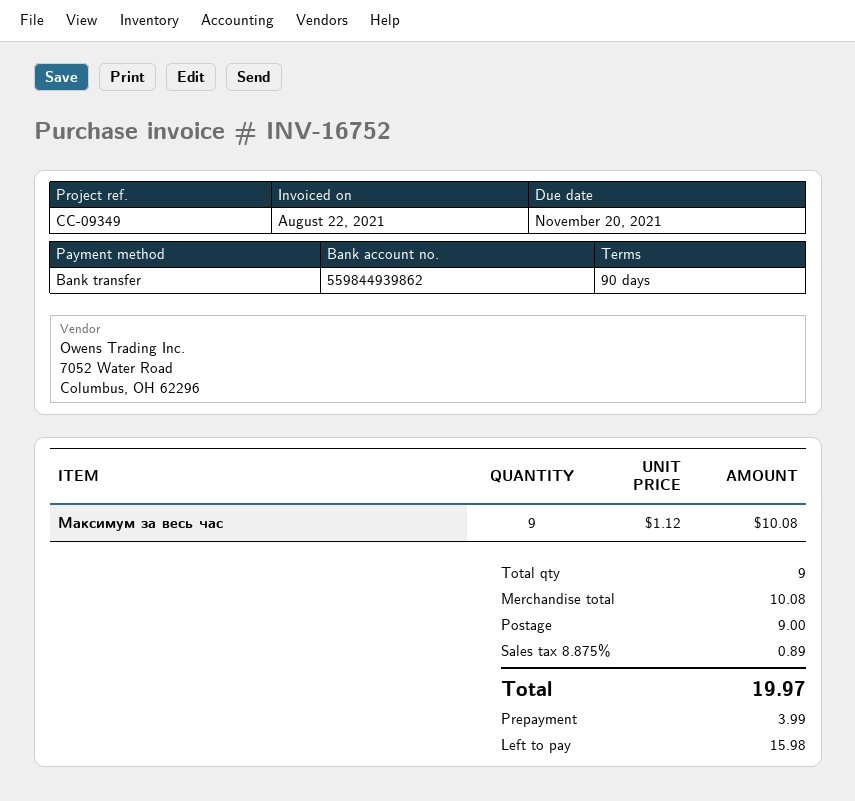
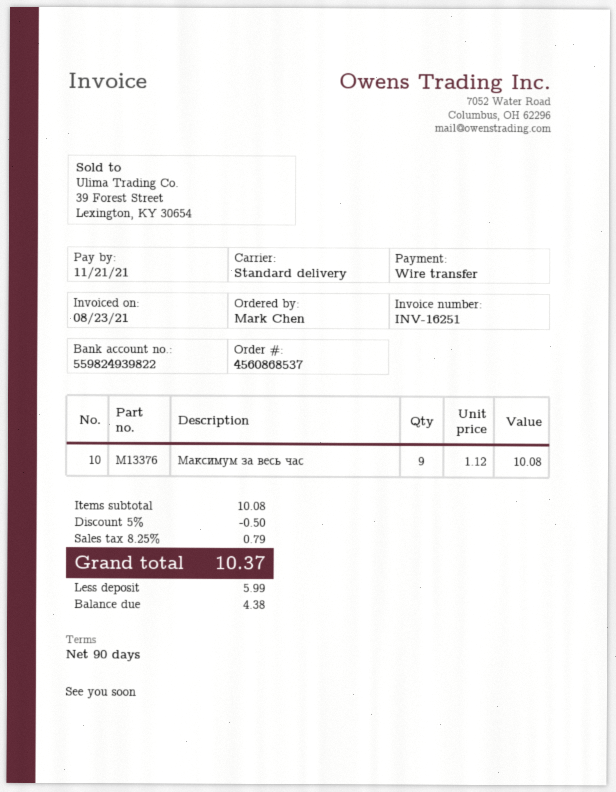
invoice number: INV-16752 -> INV-16251
invoice date: 2021-08-22 -> 2021-08-23
due date: 2021-11-20 -> 2021-11-21
bank account: 559844939862 -> 559824939822
discount: none -> 5% = 0.50
shipping: 9.00 -> none
tax: 8.875% = 0.89 -> 8.25% = 0.79
total: 19.97 -> 10.37
deposit: 3.99 -> 5.99
balance: 15.98 -> 4.38

